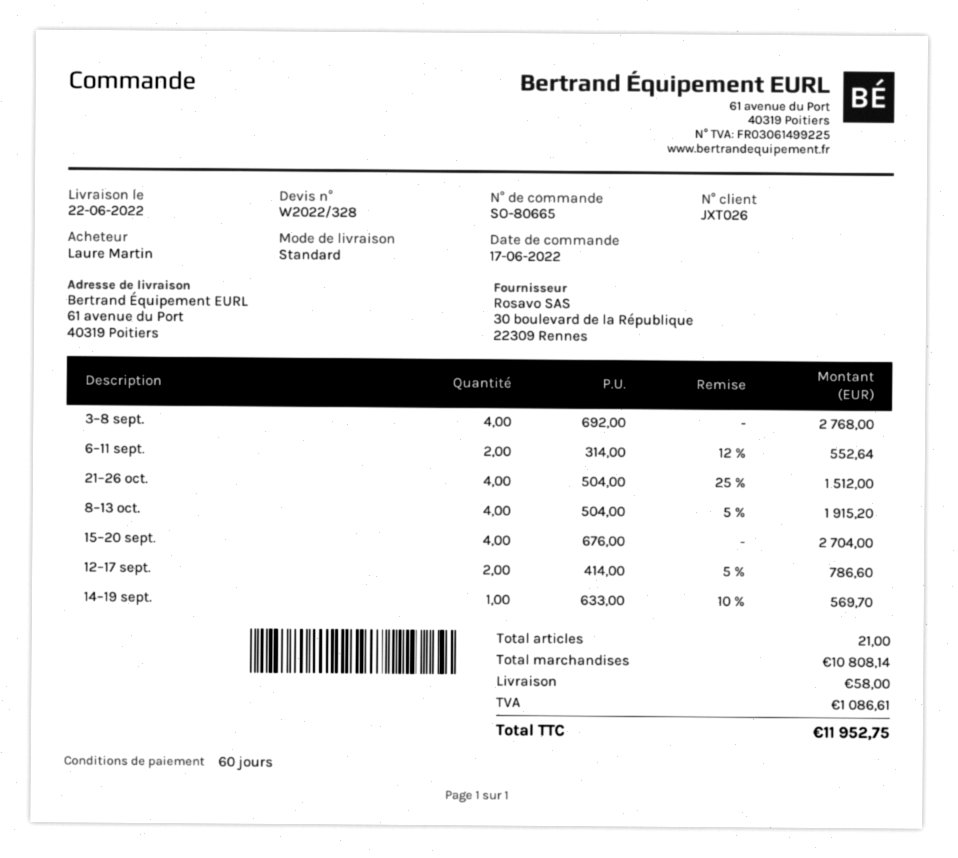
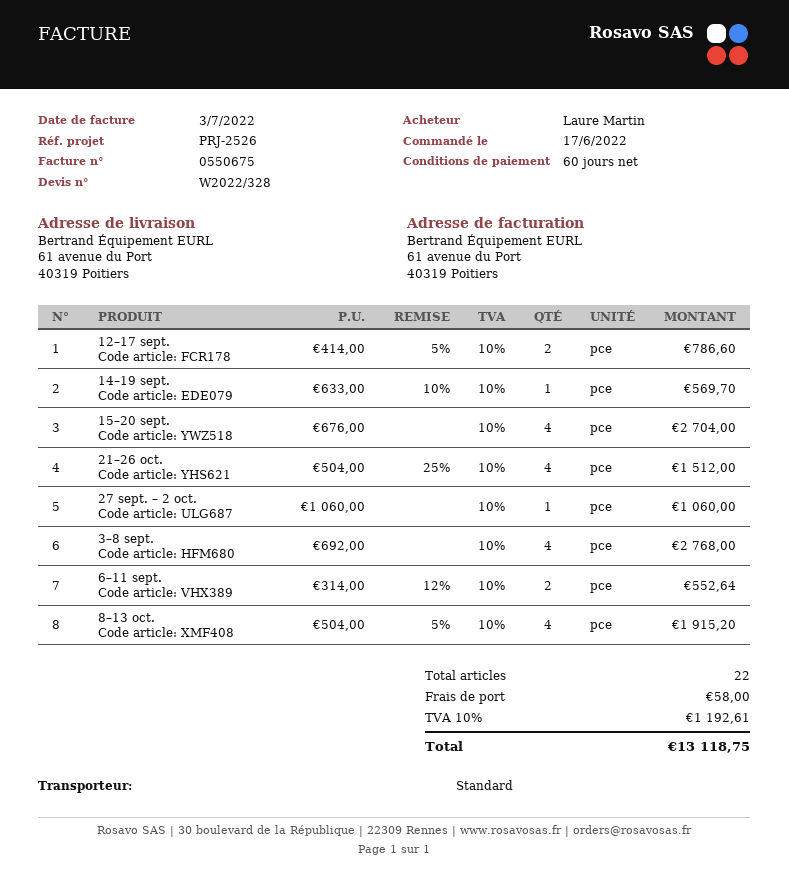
27 sept. – 2 oct.: none -> 1 x 1060.00 = 1060.00
total quantity: 21 -> 22
tax: 1086.61 -> 1192.61
total: 11952.75 -> 13118.75

